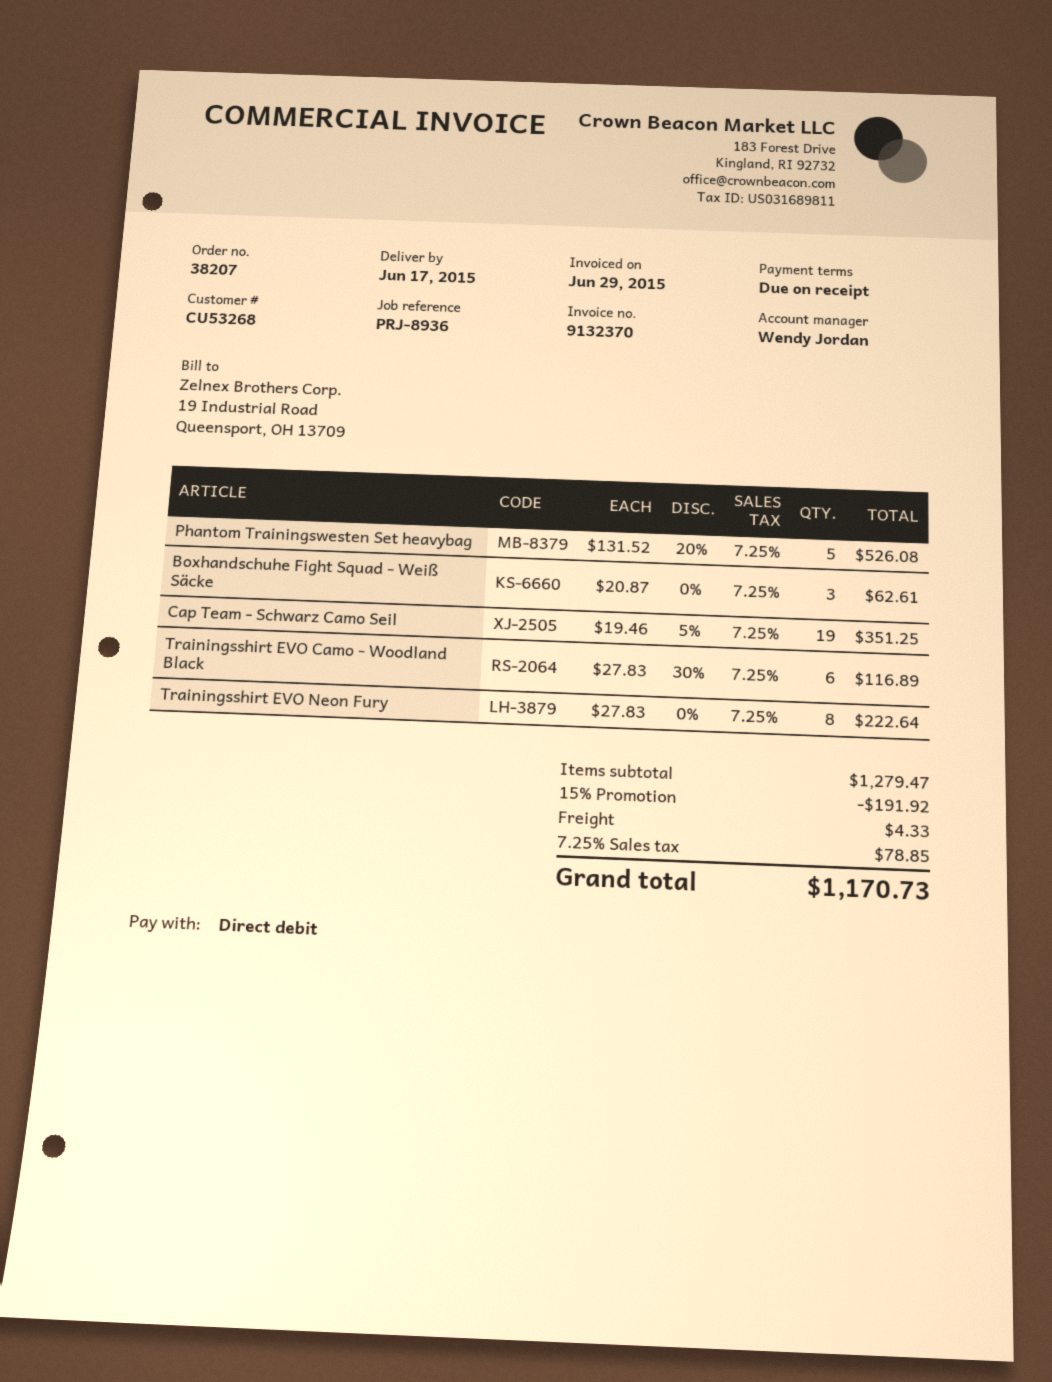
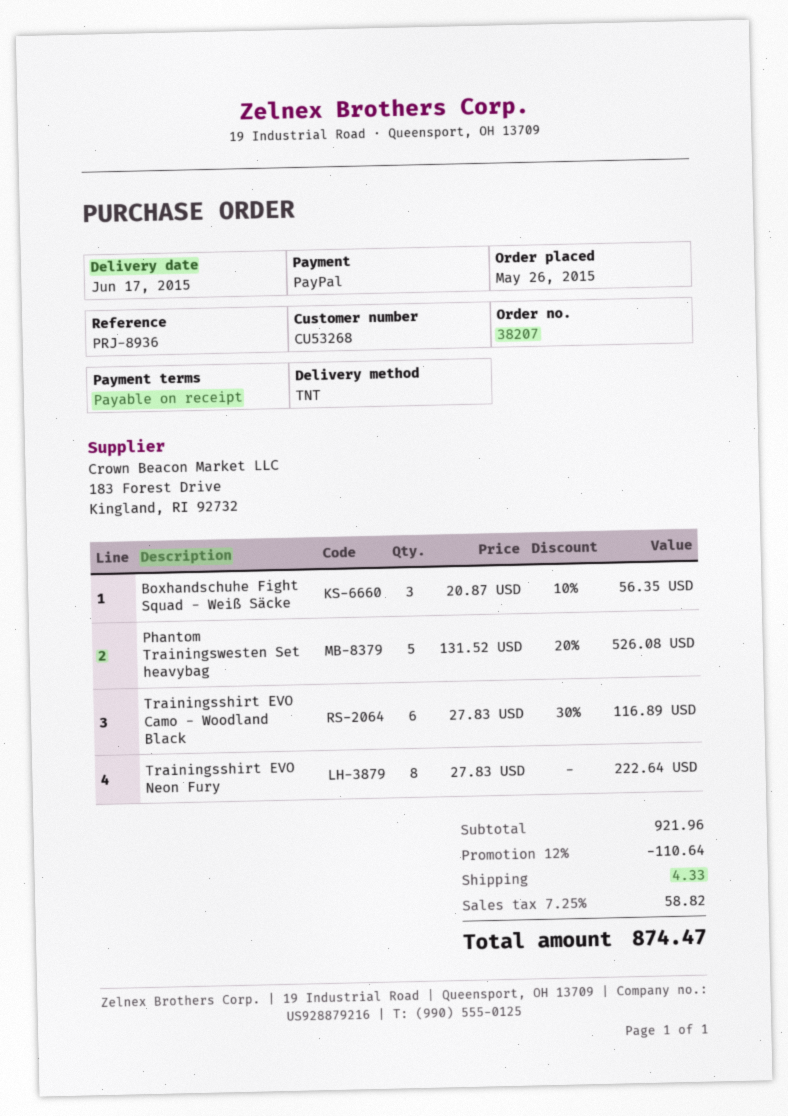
payment method: direct debit -> PayPal
Boxhandschuhe Fight Squad - Weiß Säcke: 3 x 20.87 = 62.61 -> 3 x 20.87 - 10% = 56.35
Cap Team - Schwarz Camo Seil: 19 x 19.46 - 5% = 351.25 -> none
subtotal: 1279.47 -> 921.96
discount: 15% = 191.92 -> 12% = 110.64
tax: 7.25% = 78.85 -> 7.25% = 58.82
total: 1170.73 -> 874.47

